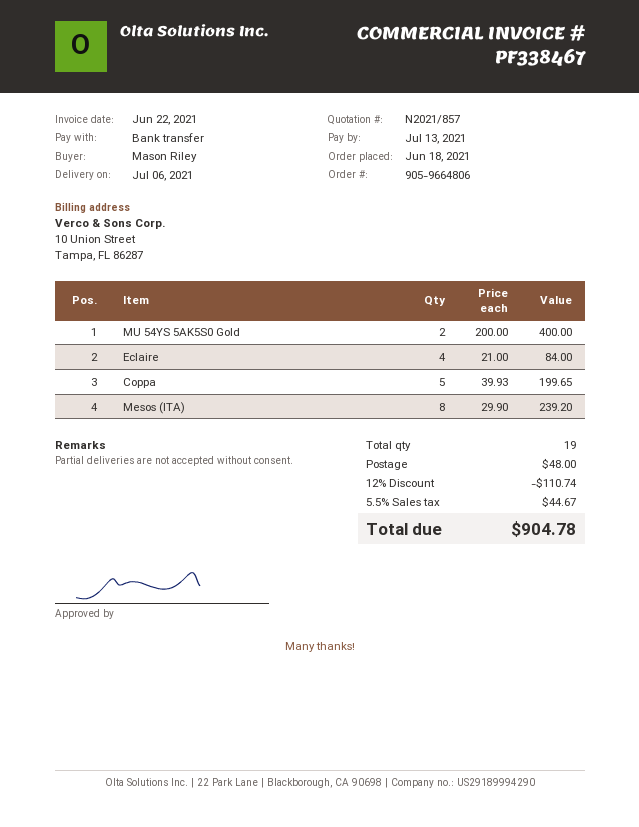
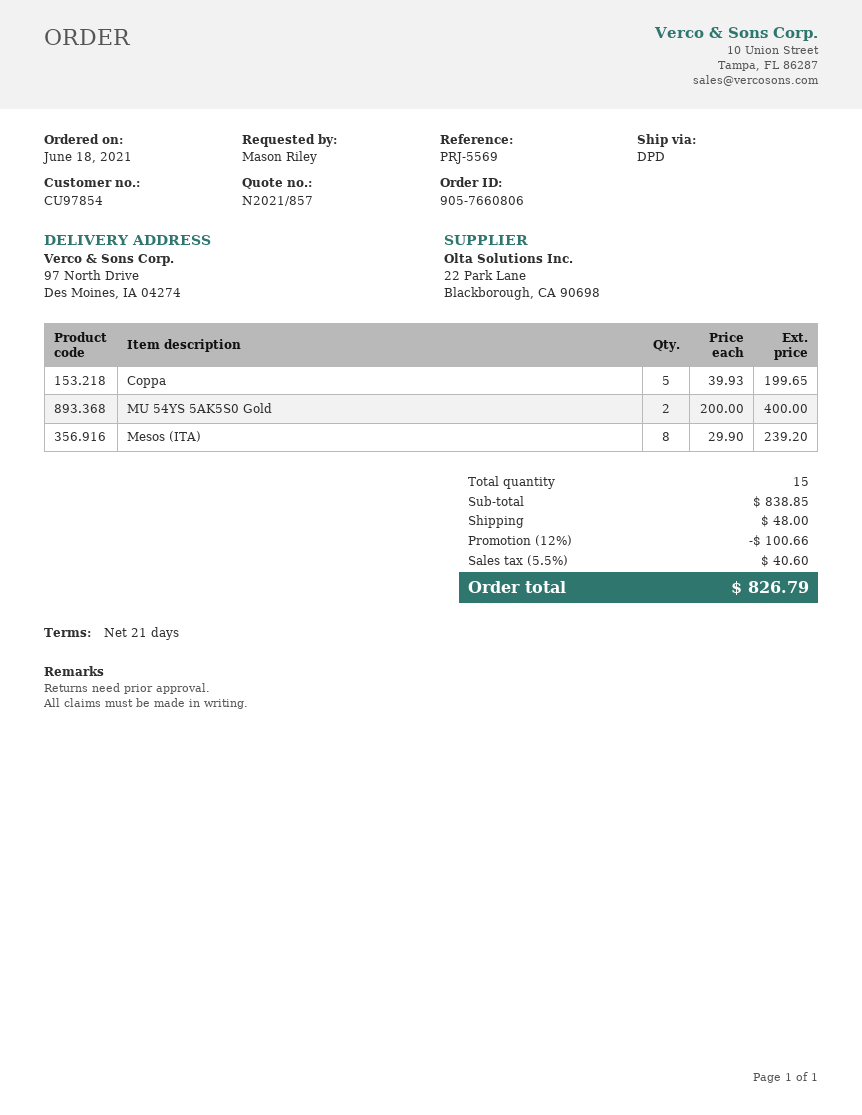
order number: 905-9664806 -> 905-7660806
Eclaire: 4 x 21.00 = 84.00 -> none
total quantity: 19 -> 15
discount: 12% = 110.74 -> 12% = 100.66
tax: 5.5% = 44.67 -> 5.5% = 40.60
total: 904.78 -> 826.79

